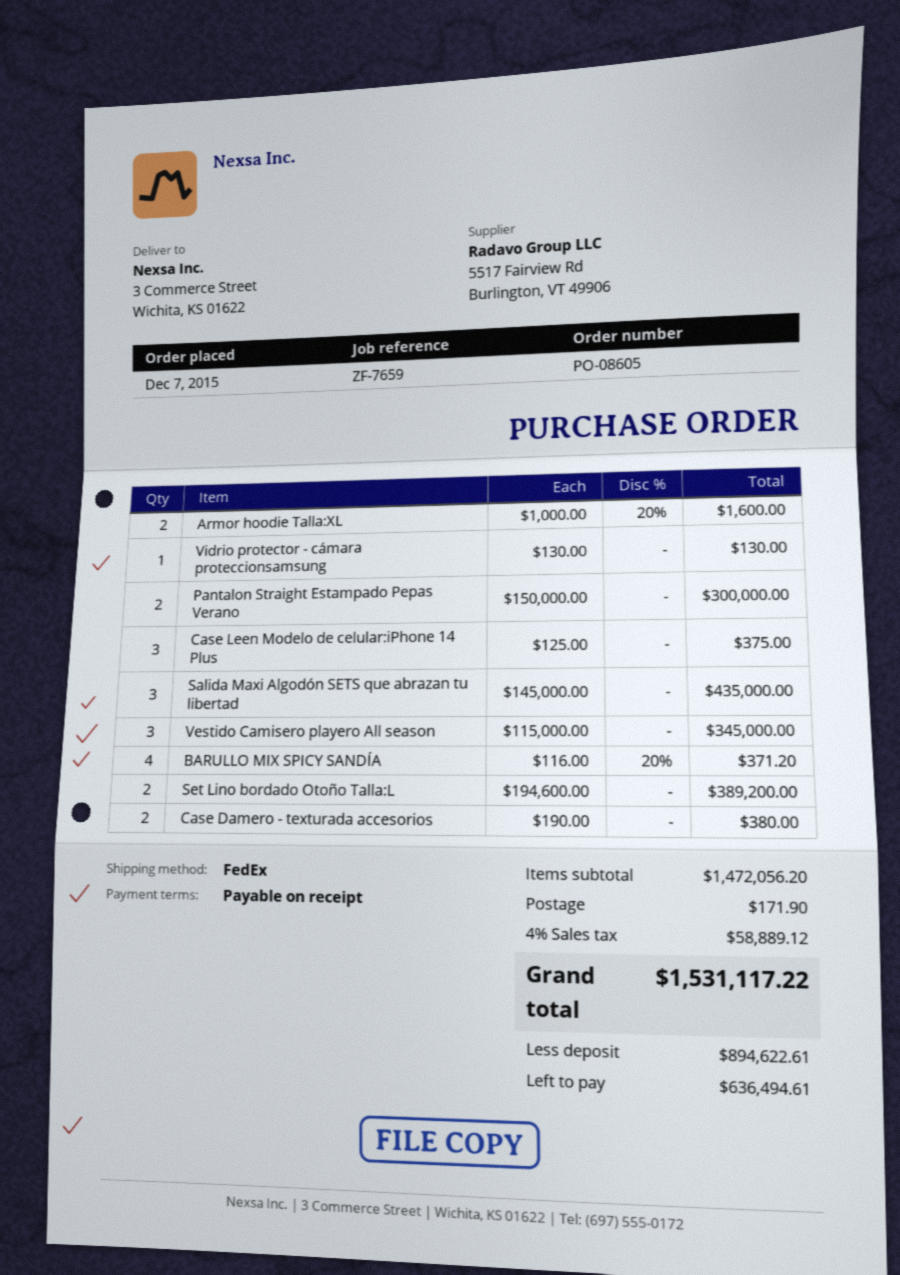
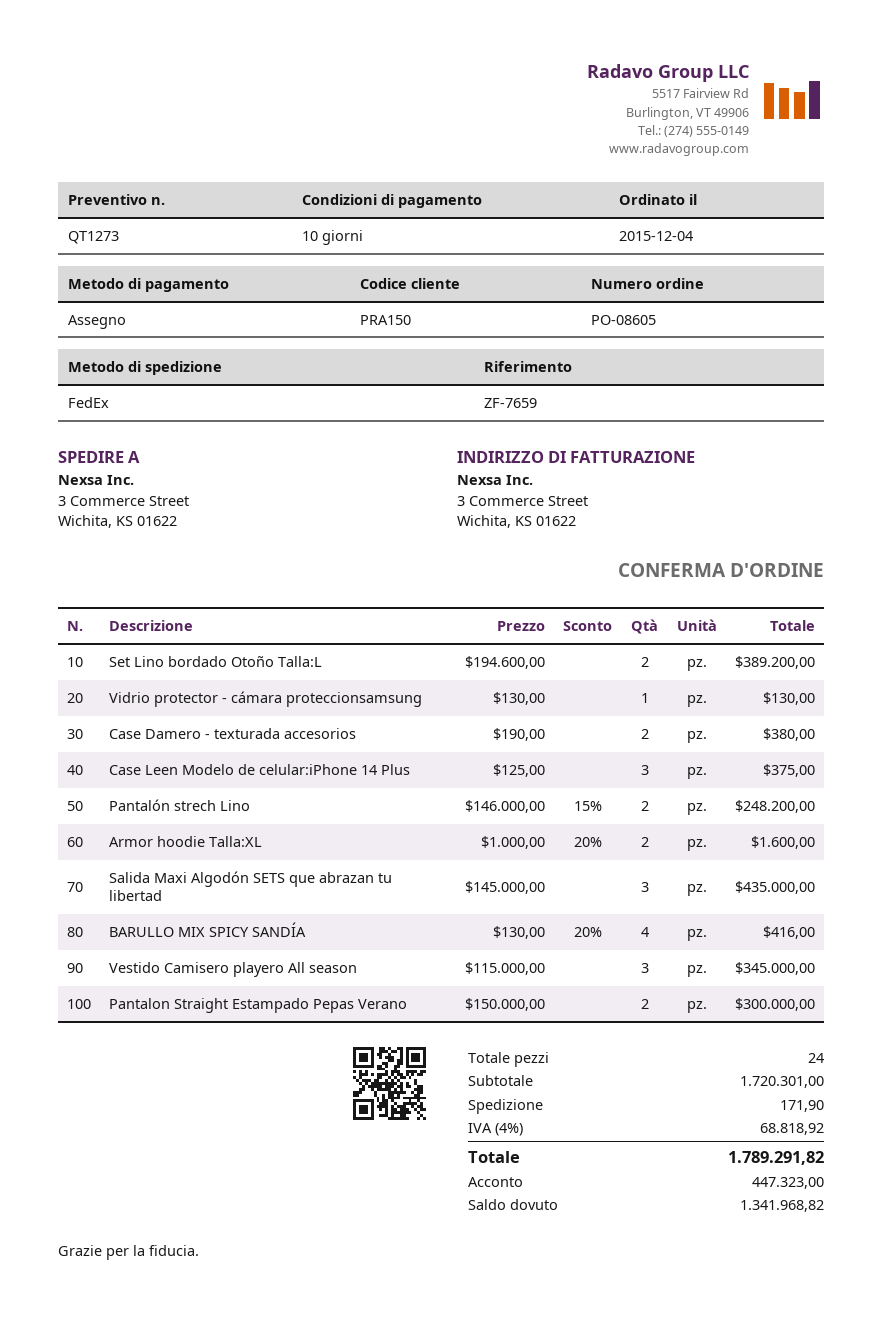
order date: 2015-12-07 -> 2015-12-04
payment terms: on receipt -> 10 days
BARULLO MIX SPICY SANDÍA: 4 x 116.00 - 20% = 371.20 -> 4 x 130.00 - 20% = 416.00
Pantalón strech Lino: none -> 2 x 146000.00 - 15% = 248200.00
subtotal: 1472056.20 -> 1720301.00
tax: 4% = 58889.12 -> 4% = 68818.92
total: 1531117.22 -> 1789291.82
deposit: 894622.61 -> 447323.00
balance: 636494.61 -> 1341968.82

